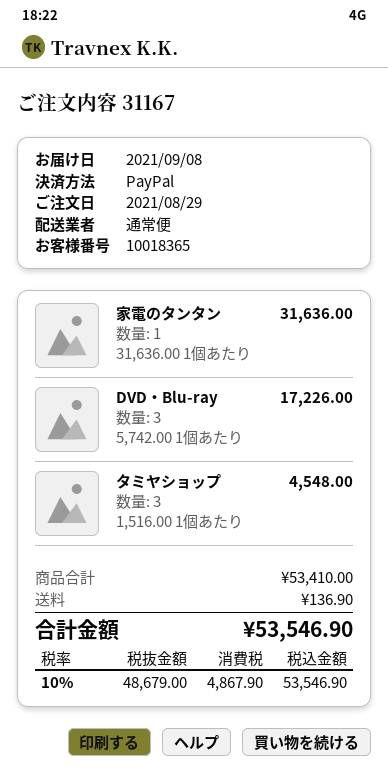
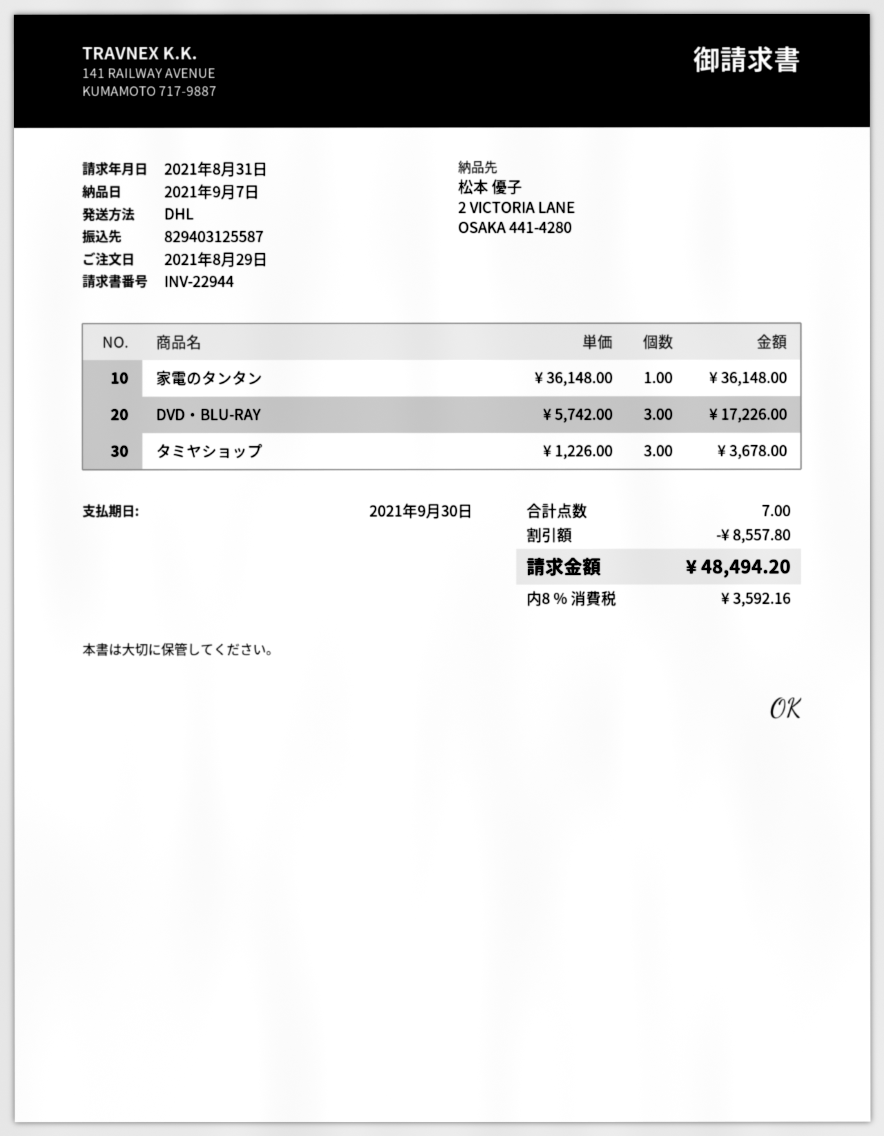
delivery date: 2021-09-08 -> 2021-09-07
shipping method: standard -> DHL
家電のタンタン: 1 x 31636.00 = 31636.00 -> 1 x 36148.00 = 36148.00
タミヤショップ: 3 x 1516.00 = 4548.00 -> 3 x 1226.00 = 3678.00
discount: none -> 8557.80
shipping: 136.90 -> none
tax: 10% = 4867.90 -> 8% = 3592.16
total: 53546.90 -> 48494.20

